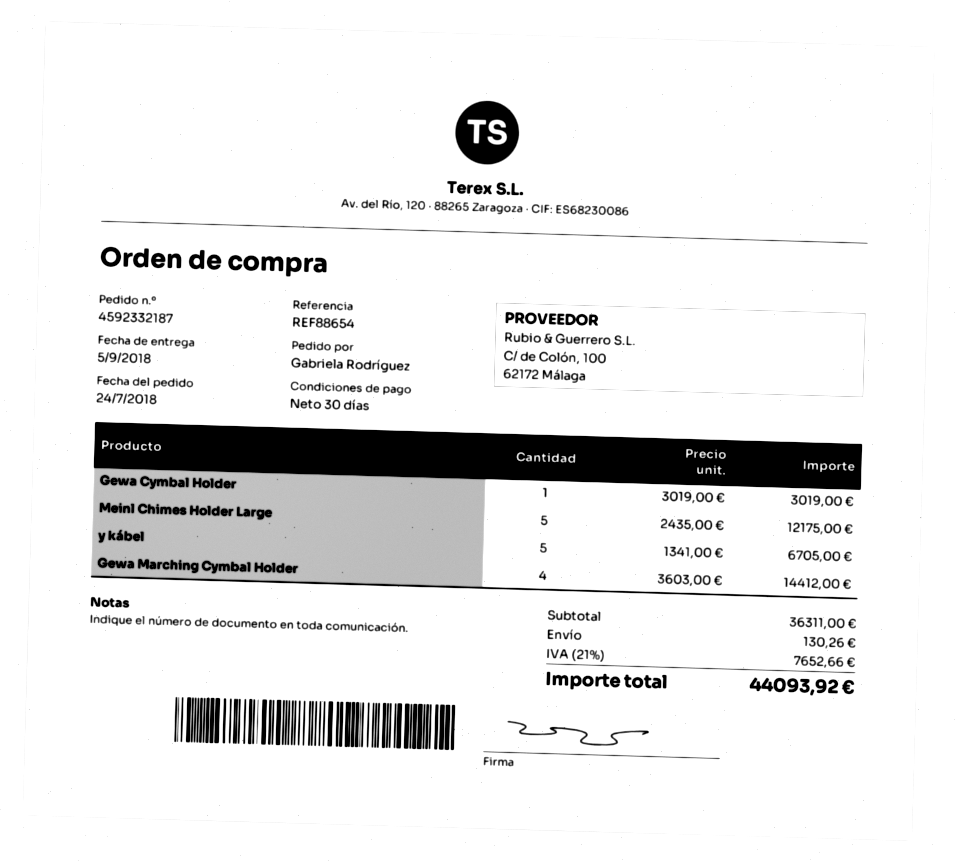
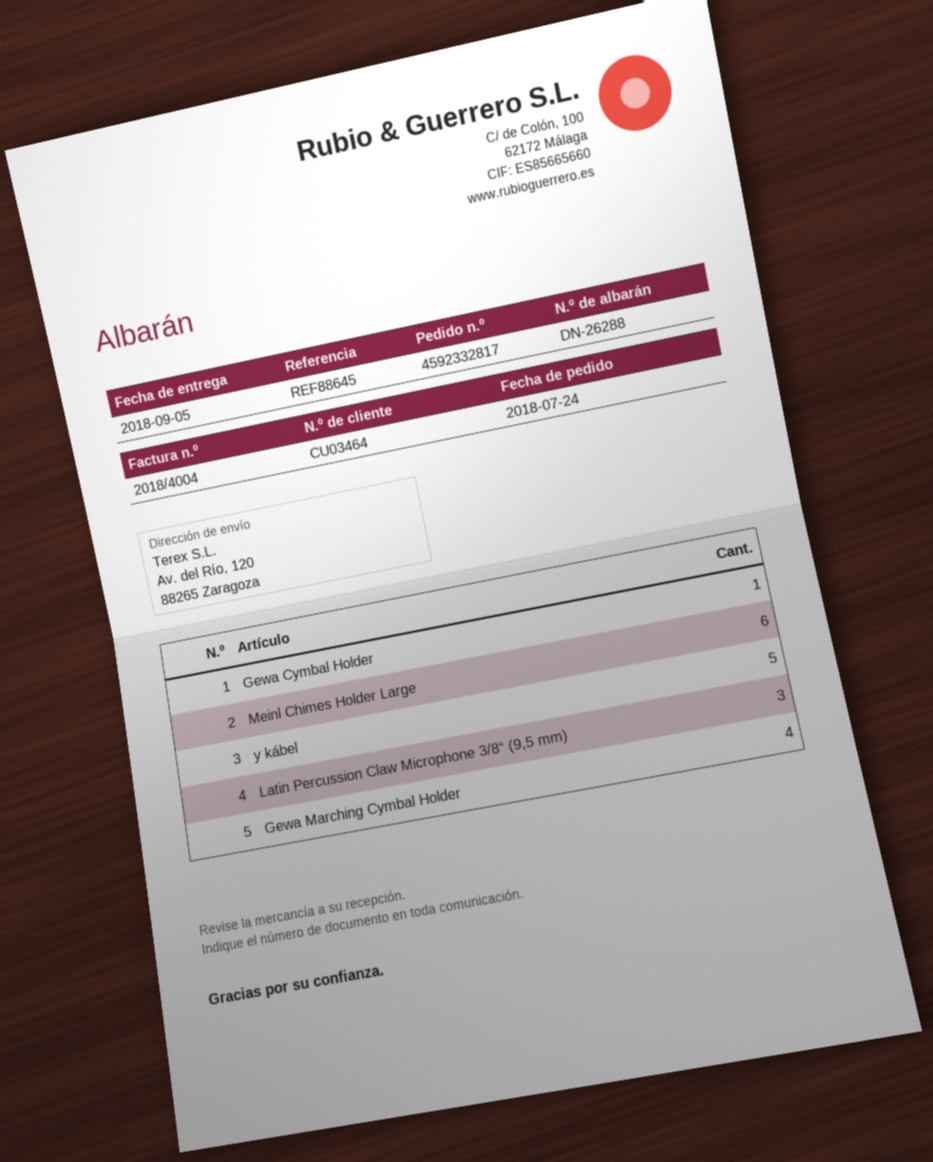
order number: 4592332187 -> 4592332817
reference: REF88654 -> REF88645
Meinl Chimes Holder Large: 5 -> 6
Latin Percussion Claw Microphone 3/8“ (9,5 mm): none -> 3

